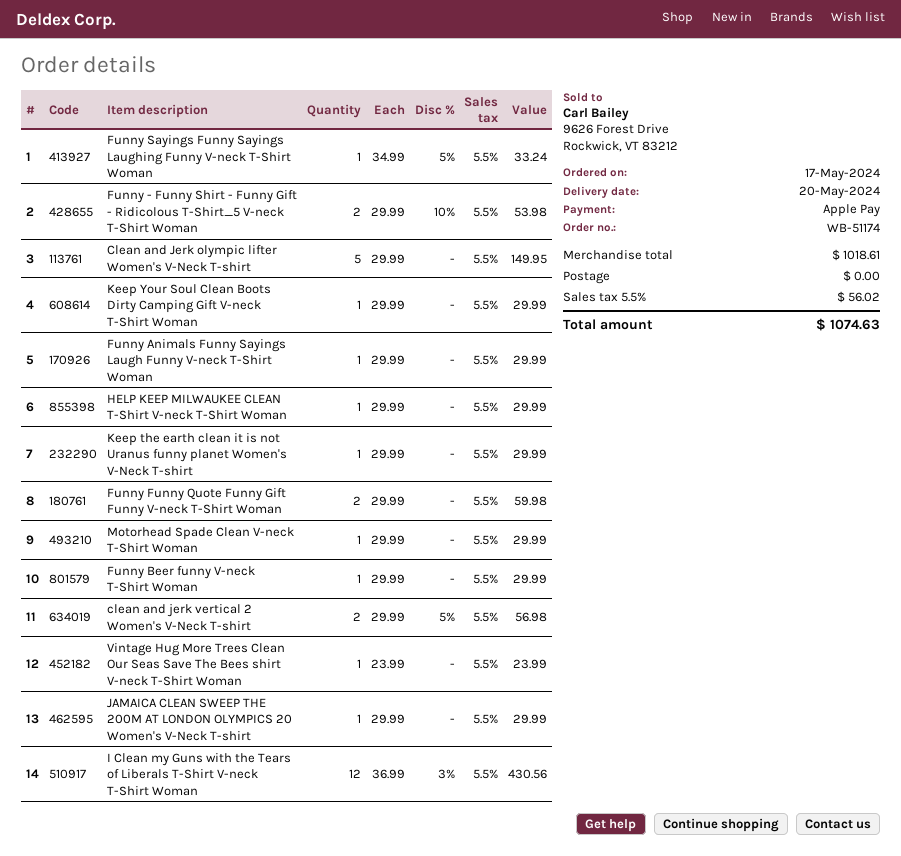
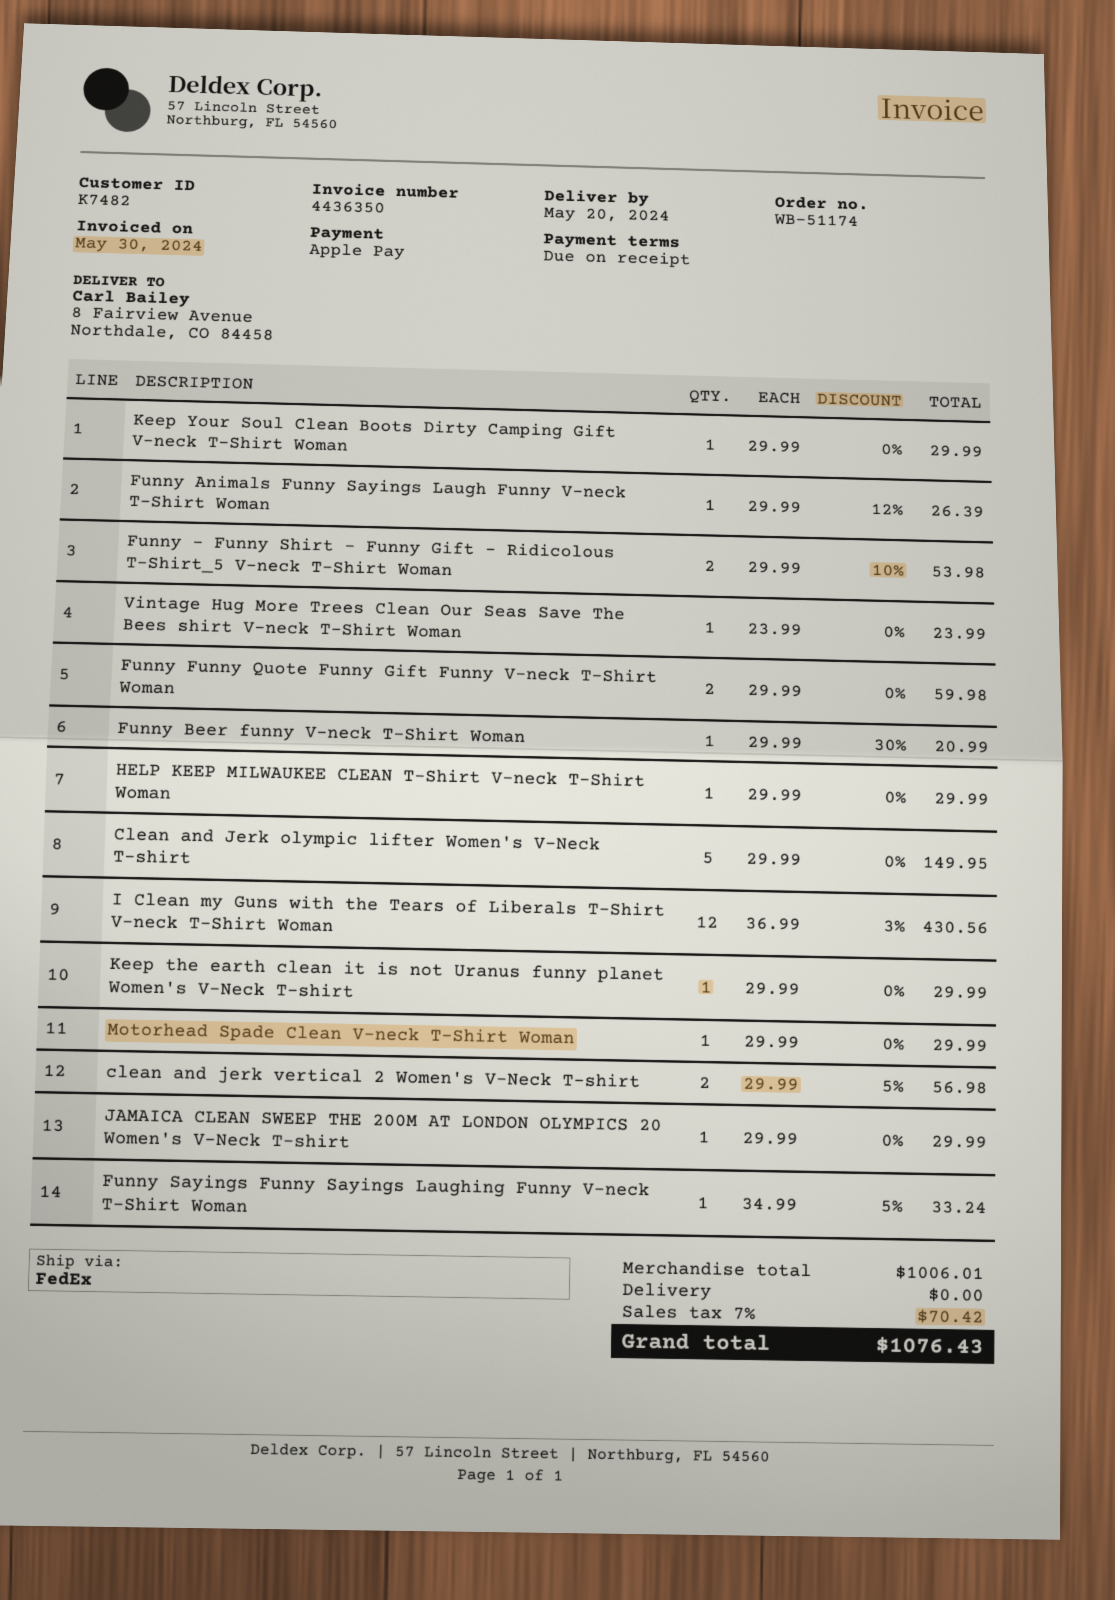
Funny Animals Funny Sayings Laugh Funny V-neck T-Shirt Woman: 1 x 29.99 = 29.99 -> 1 x 29.99 - 12% = 26.39
Funny Beer funny V-neck T-Shirt Woman: 1 x 29.99 = 29.99 -> 1 x 29.99 - 30% = 20.99
subtotal: 1018.61 -> 1006.01
tax: 5.5% = 56.02 -> 7% = 70.42
total: 1074.63 -> 1076.43

